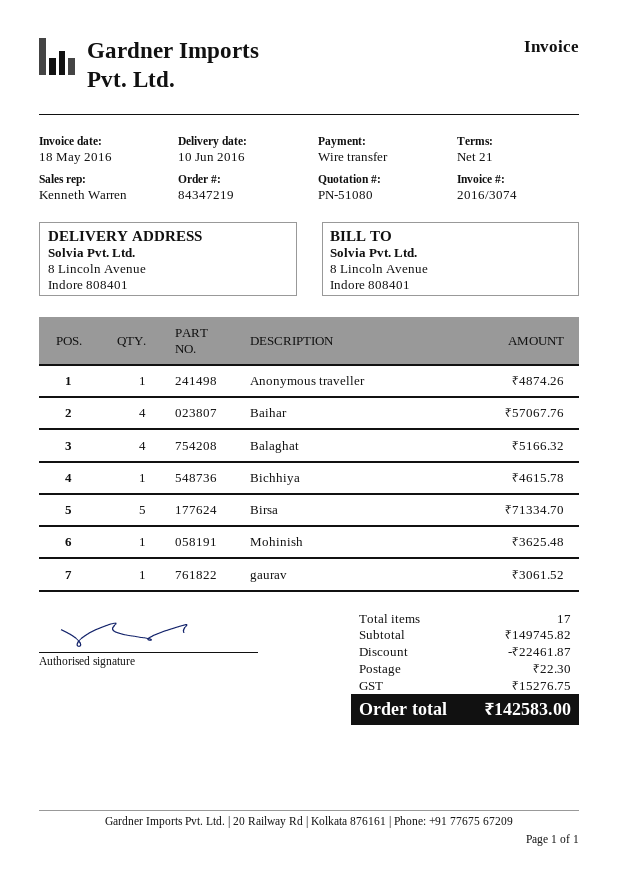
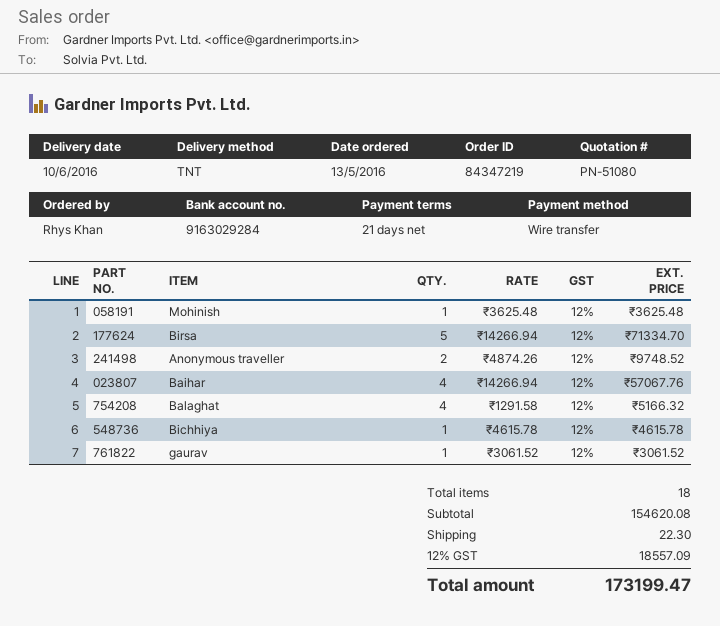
Anonymous traveller: 1 for 4874.26 -> 2 for 9748.52
total quantity: 17 -> 18
subtotal: 149745.82 -> 154620.08
discount: 22461.87 -> none
tax: 15276.75 -> 18557.09
total: 142583.00 -> 173199.47

